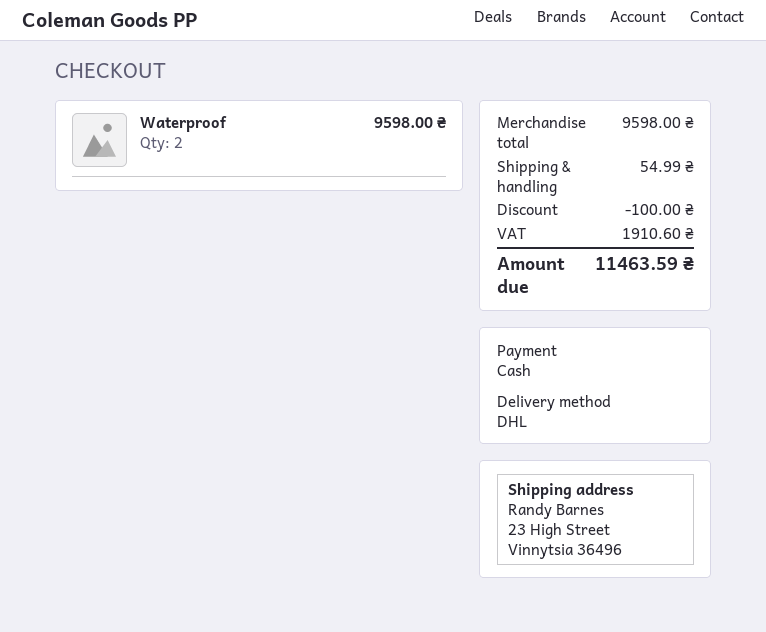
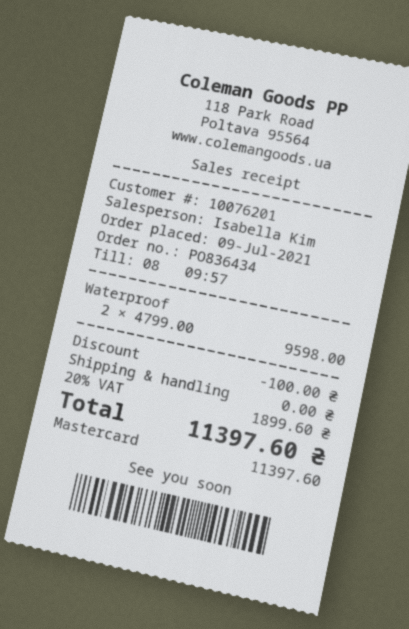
payment method: cash -> Mastercard
shipping: 54.99 -> 0.00
tax: 1910.60 -> 1899.60
total: 11463.59 -> 11397.60

